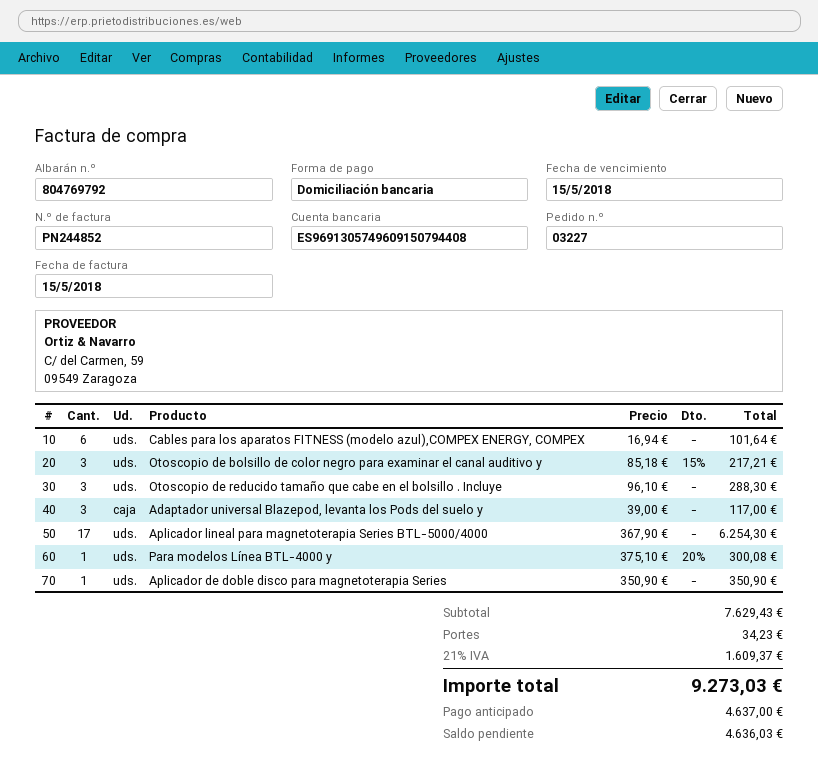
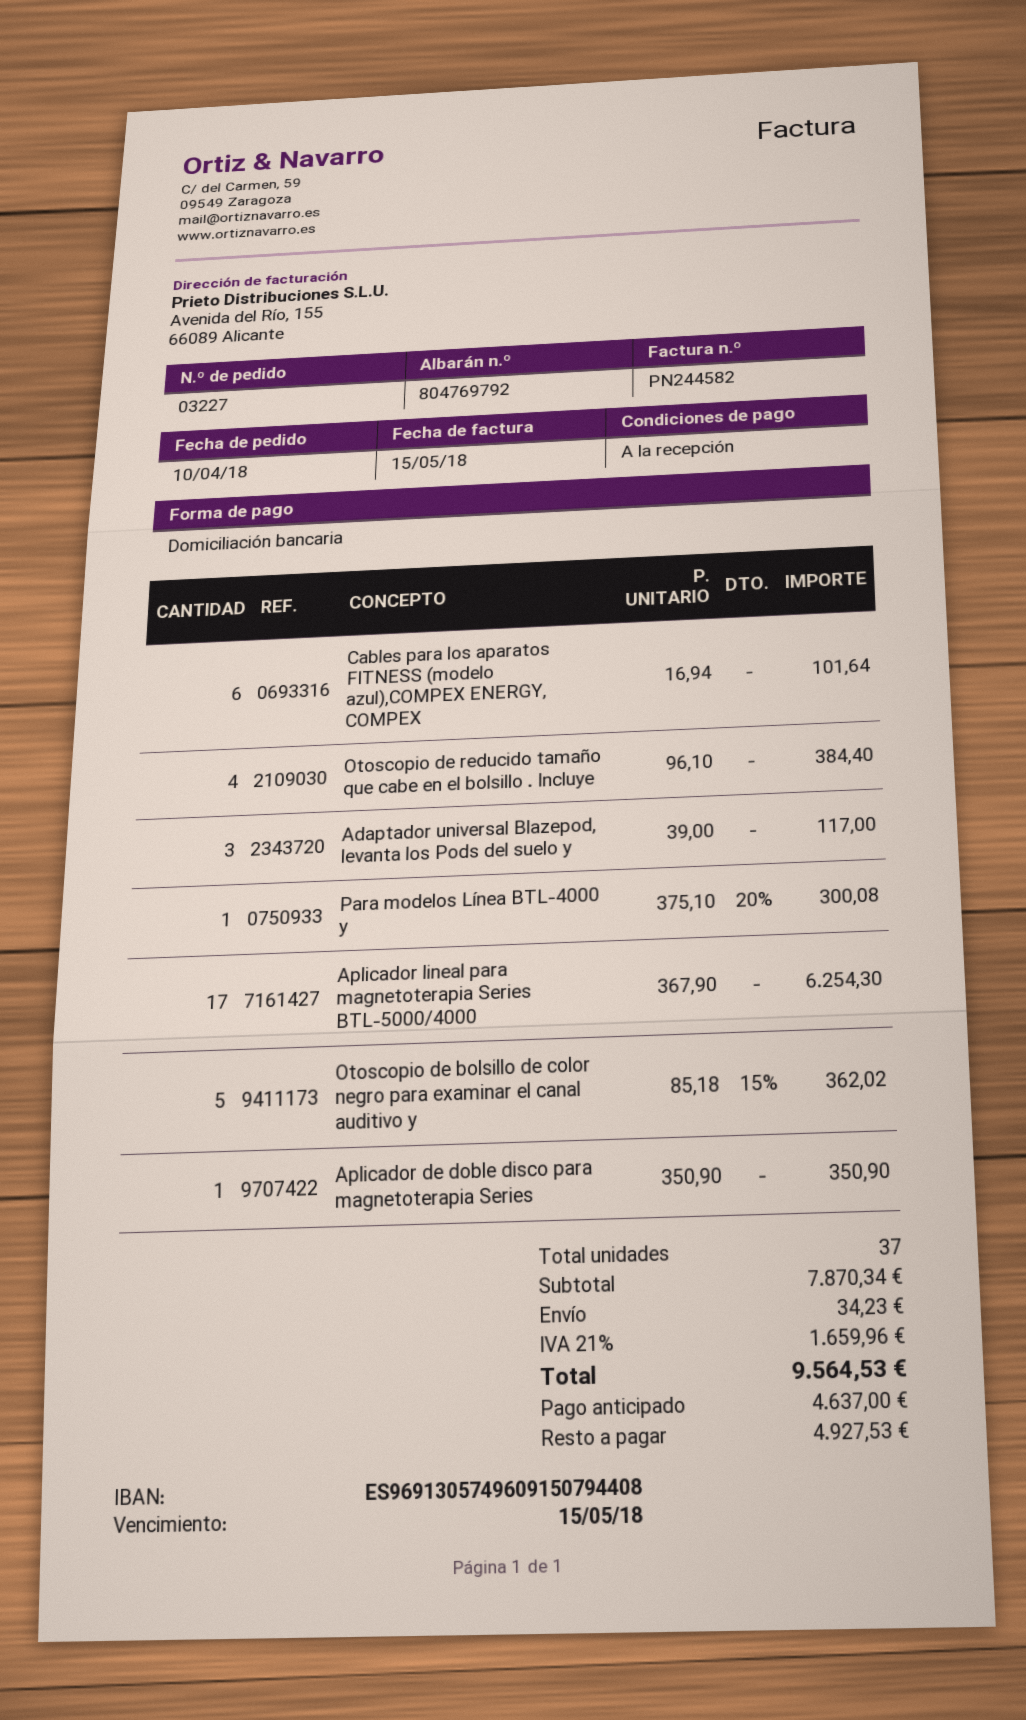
invoice number: PN244852 -> PN244582
Otoscopio de bolsillo de color negro para examinar el canal auditivo y: 3 x 85.18 - 15% = 217.21 -> 5 x 85.18 - 15% = 362.02
Otoscopio de reducido tamaño que cabe en el bolsillo . Incluye: 3 x 96.10 = 288.30 -> 4 x 96.10 = 384.40
subtotal: 7629.43 -> 7870.34
tax: 21% = 1609.37 -> 21% = 1659.96
total: 9273.03 -> 9564.53
balance: 4636.03 -> 4927.53

